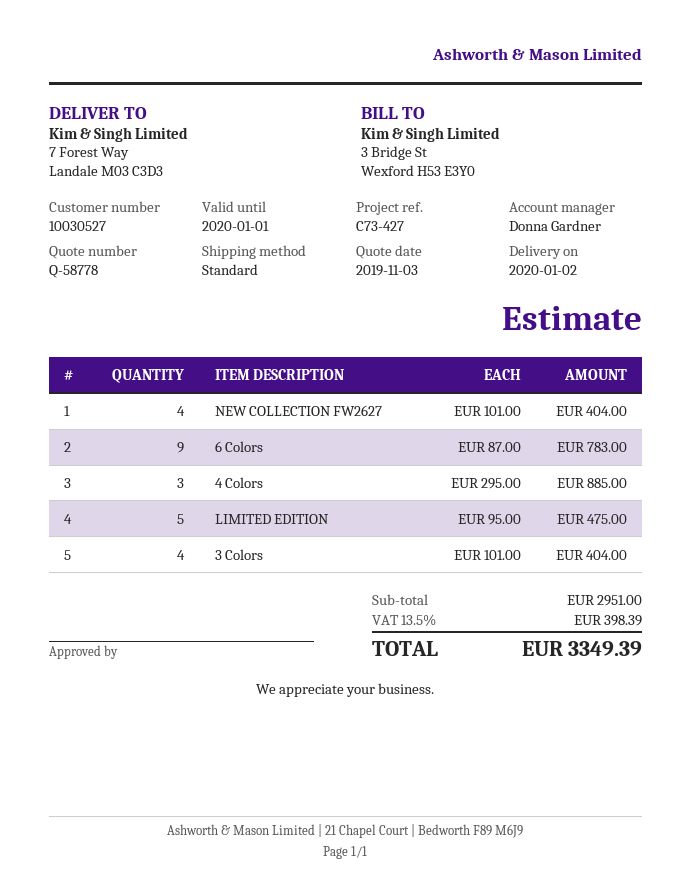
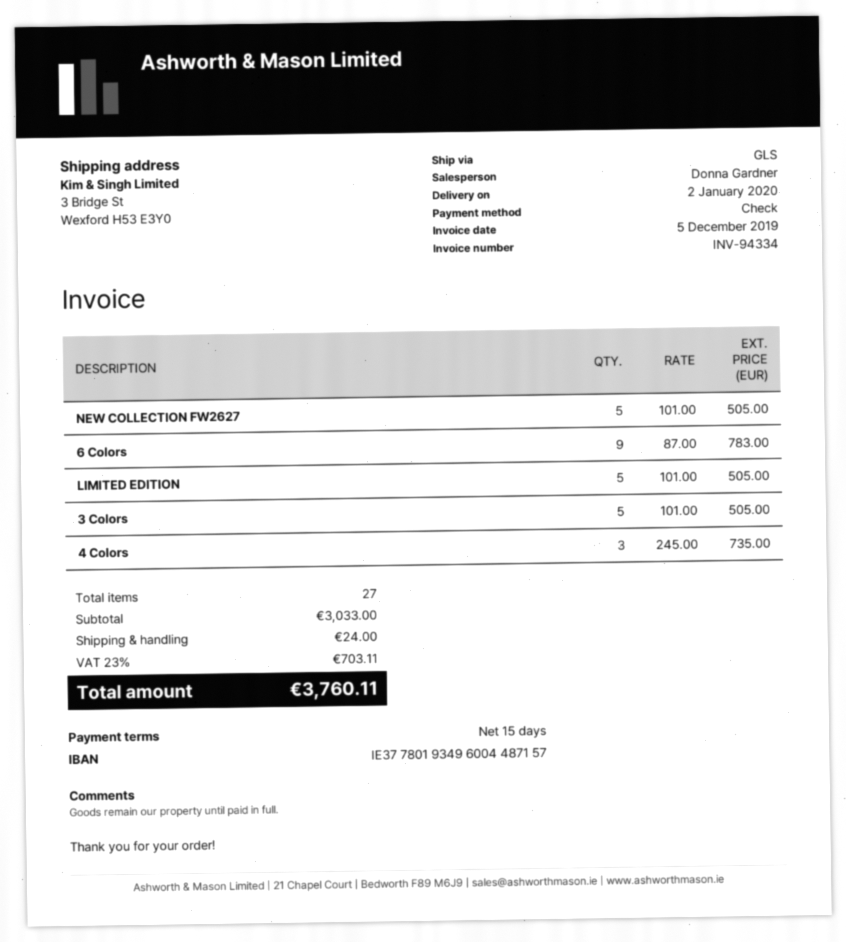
shipping method: standard -> GLS
ship to: 7 Forest Way, Landale M03 C3D3 -> 3 Bridge St, Wexford H53 E3Y0
NEW COLLECTION FW2627: 4 x 101.00 = 404.00 -> 5 x 101.00 = 505.00
4 Colors: 3 x 295.00 = 885.00 -> 3 x 245.00 = 735.00
LIMITED EDITION: 5 x 95.00 = 475.00 -> 5 x 101.00 = 505.00
3 Colors: 4 x 101.00 = 404.00 -> 5 x 101.00 = 505.00
subtotal: 2951.00 -> 3033.00
shipping: none -> 24.00
tax: 13.5% = 398.39 -> 23% = 703.11
total: 3349.39 -> 3760.11

